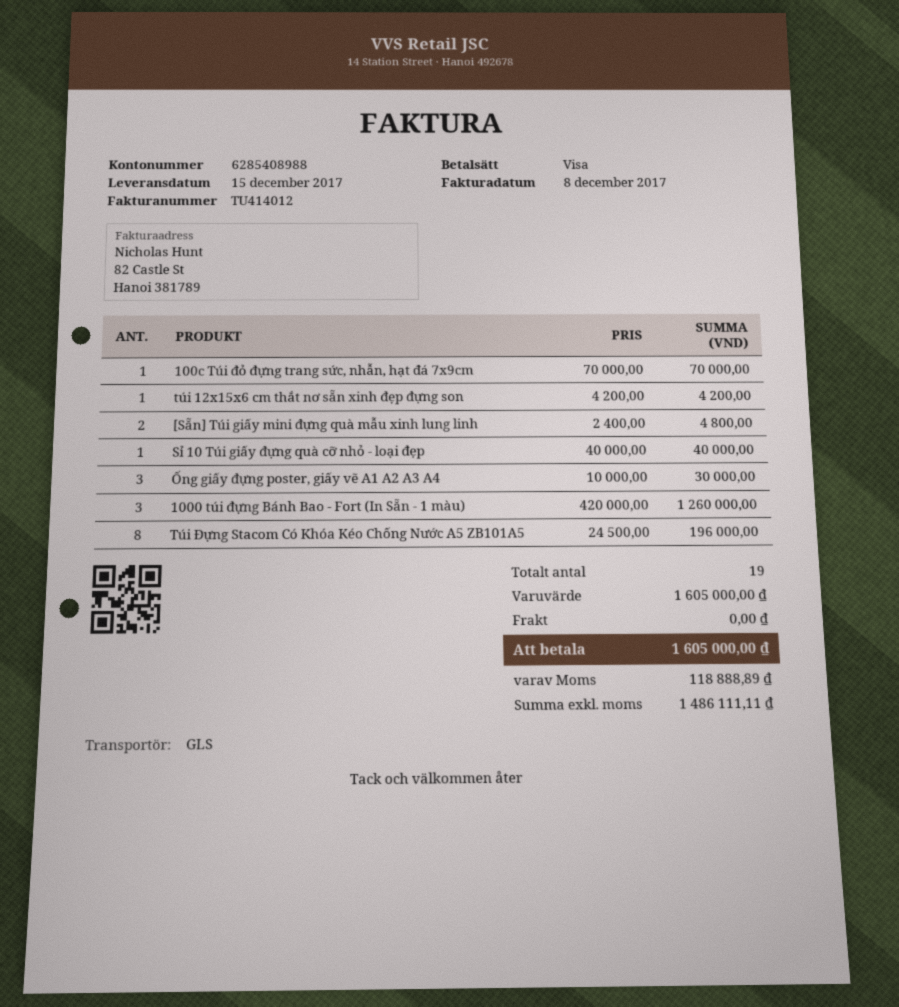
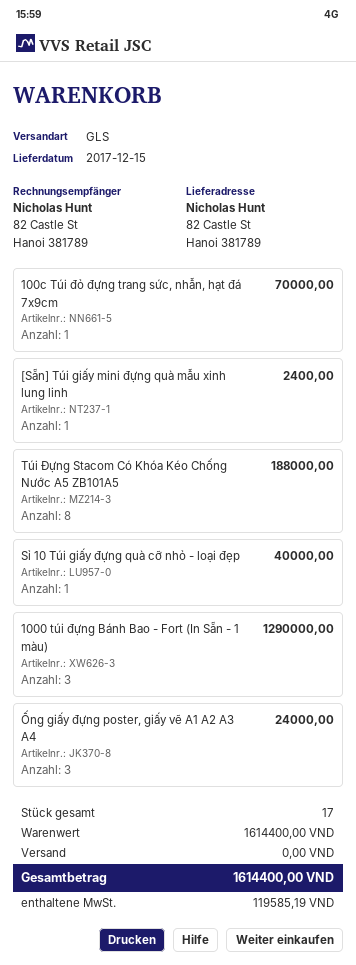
túi 12x15x6 cm thắt nơ sẵn xinh đẹp đựng son: 1 for 4200.00 -> none
[Sẵn] Túi giấy mini đựng quà mẫu xinh lung linh: 2 for 4800.00 -> 1 for 2400.00
Ống giấy đựng poster, giấy vẽ A1 A2 A3 A4: 3 for 30000.00 -> 3 for 24000.00
1000 túi đựng Bánh Bao - Fort (In Sẵn - 1 màu): 3 for 1260000.00 -> 3 for 1290000.00
Túi Đựng Stacom Có Khóa Kéo Chống Nước A5 ZB101A5: 8 for 196000.00 -> 8 for 188000.00
total quantity: 19 -> 17
subtotal: 1605000.00 -> 1614400.00
tax: 118888.89 -> 119585.19
total: 1605000.00 -> 1614400.00

